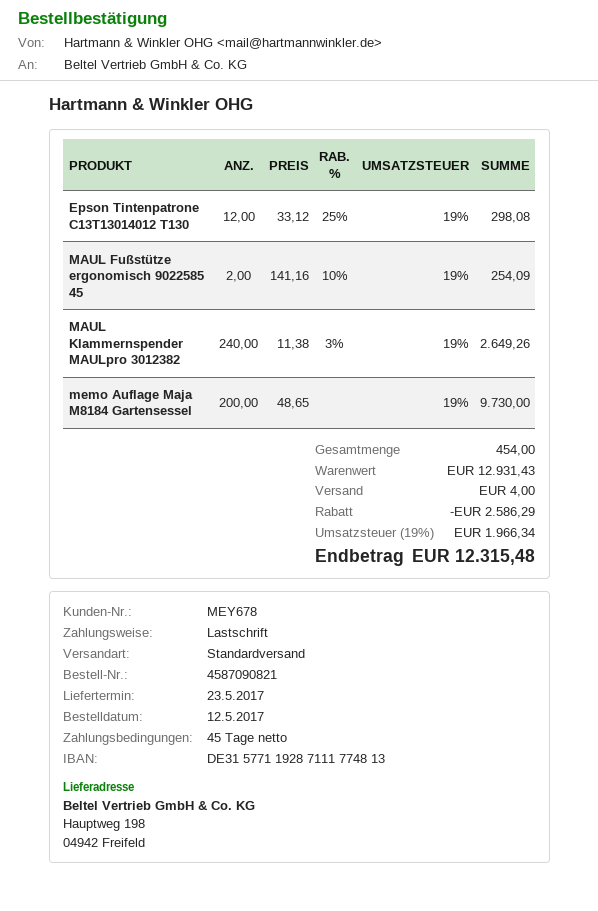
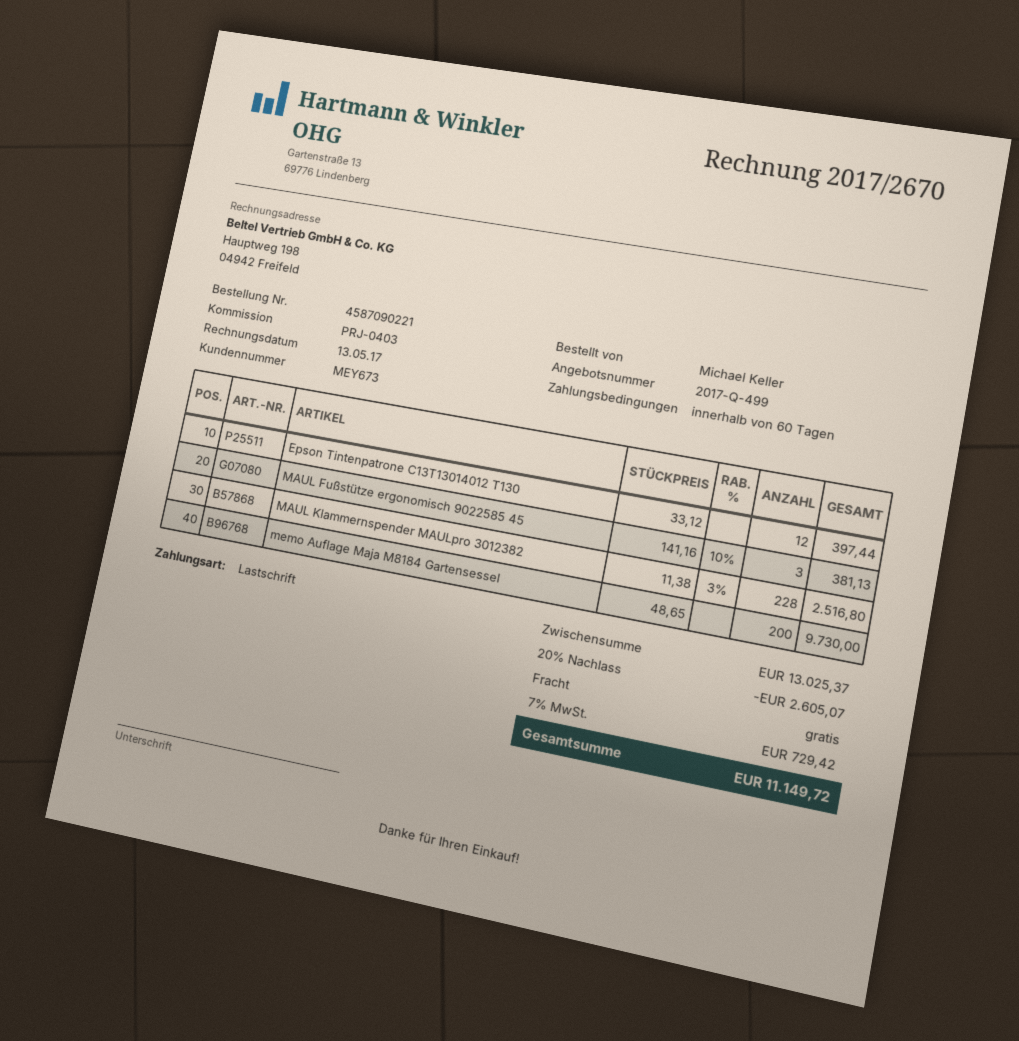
order number: 4587090821 -> 4587090221
payment terms: 45 days -> 60 days
customer number: MEY678 -> MEY673
Epson Tintenpatrone C13T13014012 T130: 12 x 33.12 - 25% = 298.08 -> 12 x 33.12 = 397.44
MAUL Fußstütze ergonomisch 9022585 45: 2 x 141.16 - 10% = 254.09 -> 3 x 141.16 - 10% = 381.13
MAUL Klammernspender MAULpro 3012382: 240 x 11.38 - 3% = 2649.26 -> 228 x 11.38 - 3% = 2516.80
subtotal: 12931.43 -> 13025.37
discount: 2586.29 -> 2605.07
shipping: 4.00 -> 0.00
tax: 19% = 1966.34 -> 7% = 729.42
total: 12315.48 -> 11149.72

